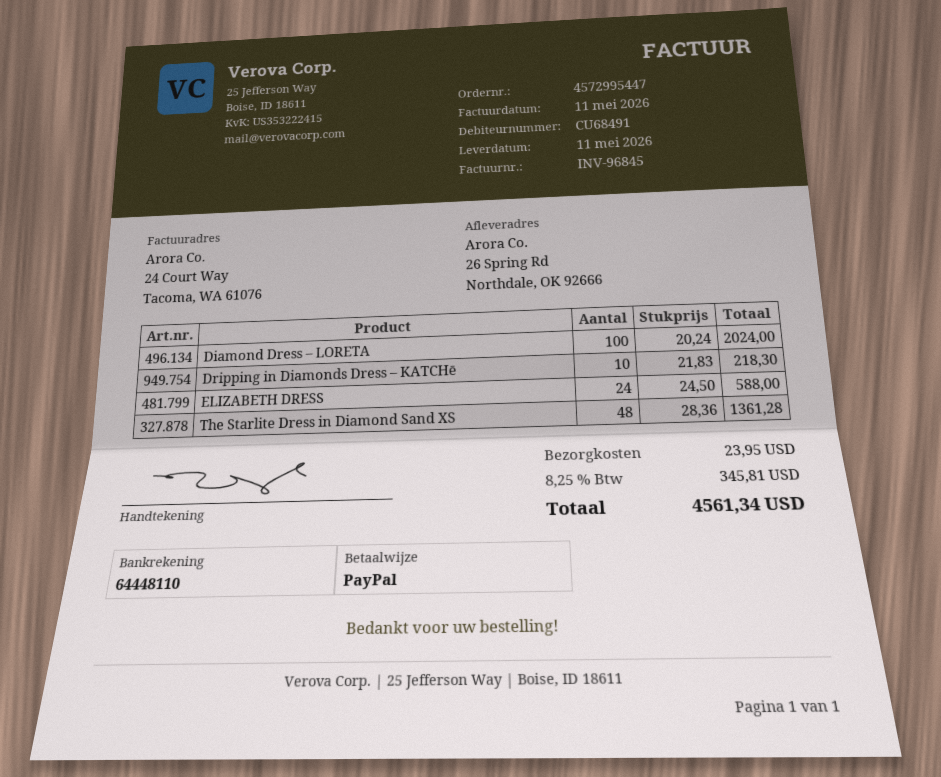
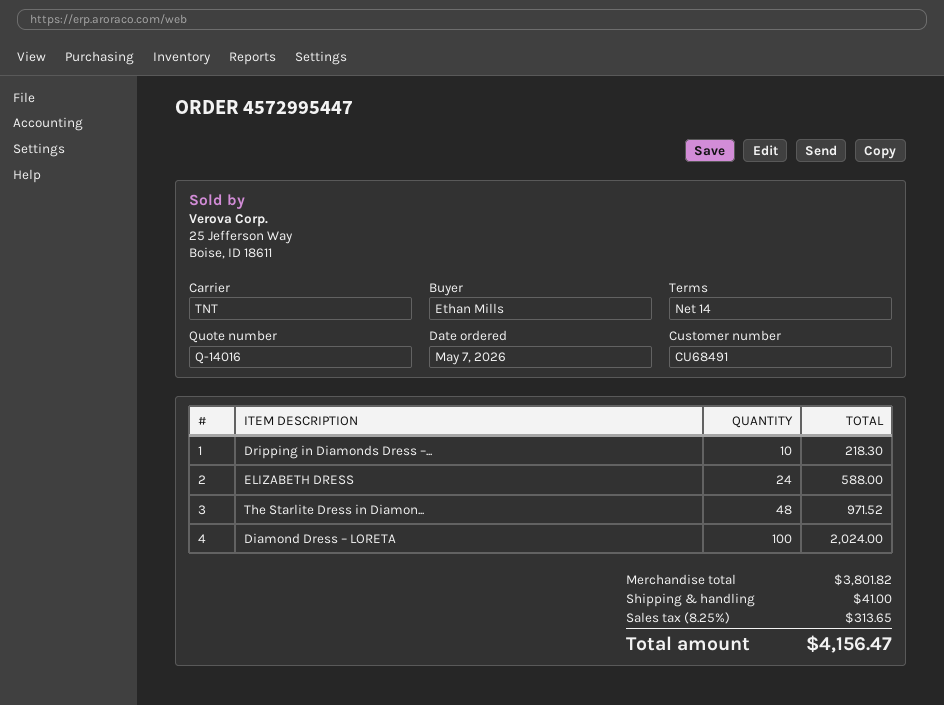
The Starlite Dress in Diamond Sand XS: 48 for 1361.28 -> 48 for 971.52
shipping: 23.95 -> 41.00
tax: 8.25% = 345.81 -> 8.25% = 313.65
total: 4561.34 -> 4156.47

